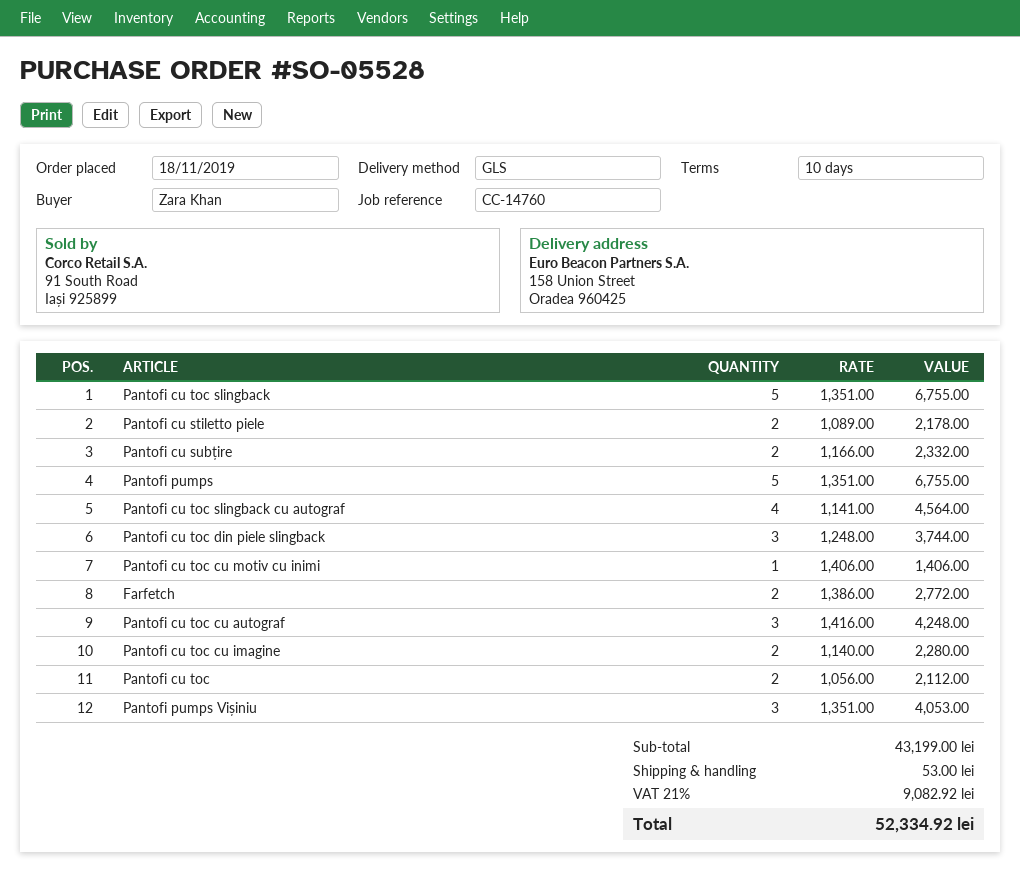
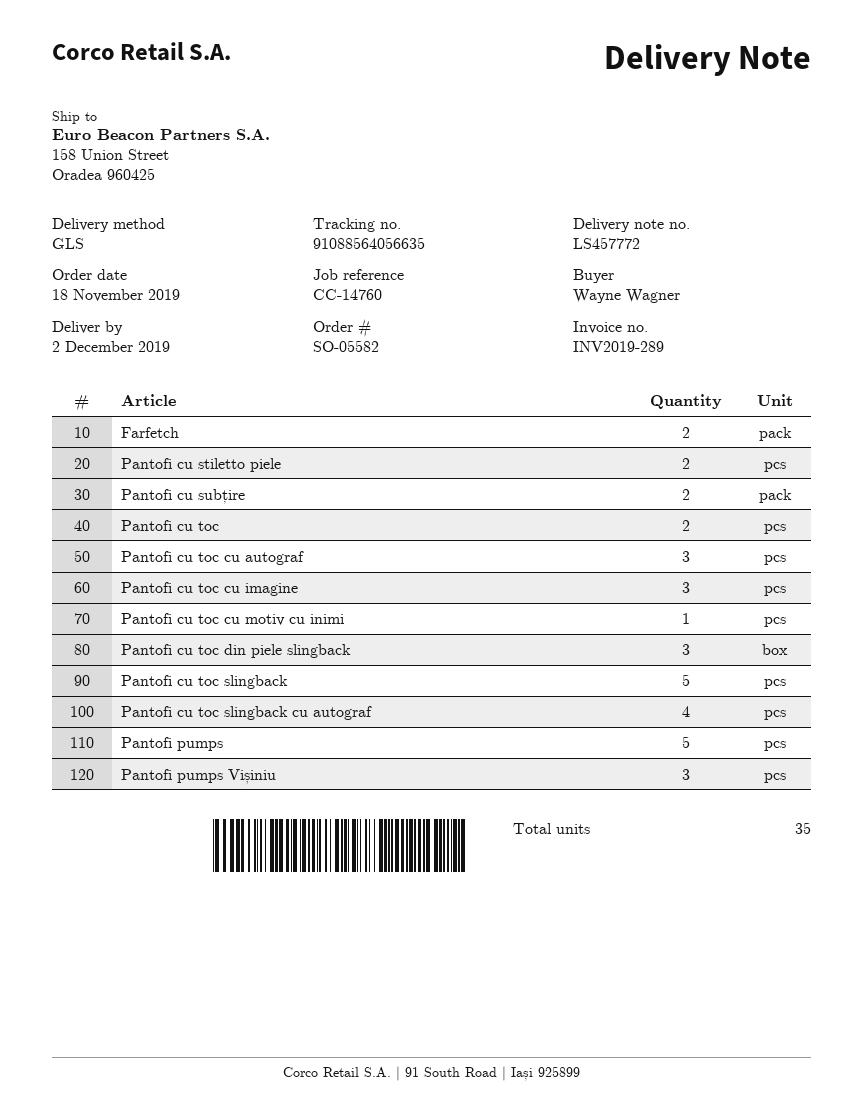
order number: SO-05528 -> SO-05582
ordered by: Zara Khan -> Wayne Wagner
Pantofi cu toc cu imagine: 2 -> 3

